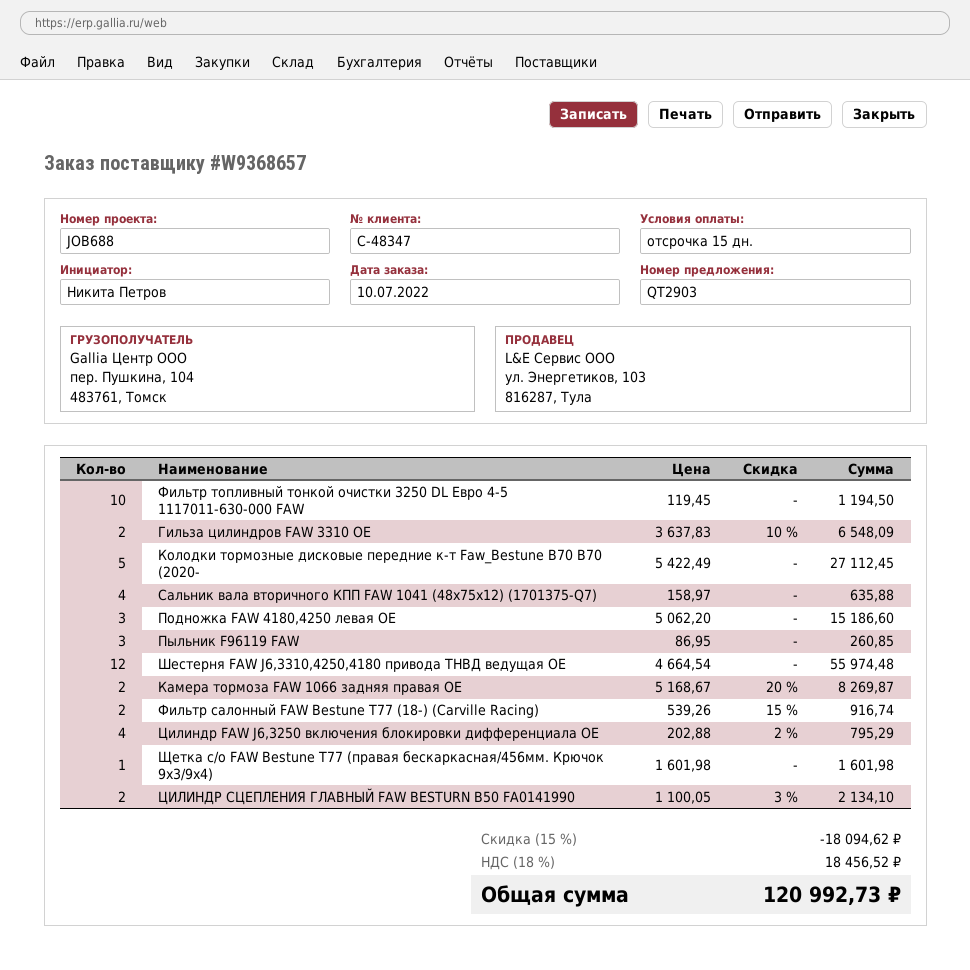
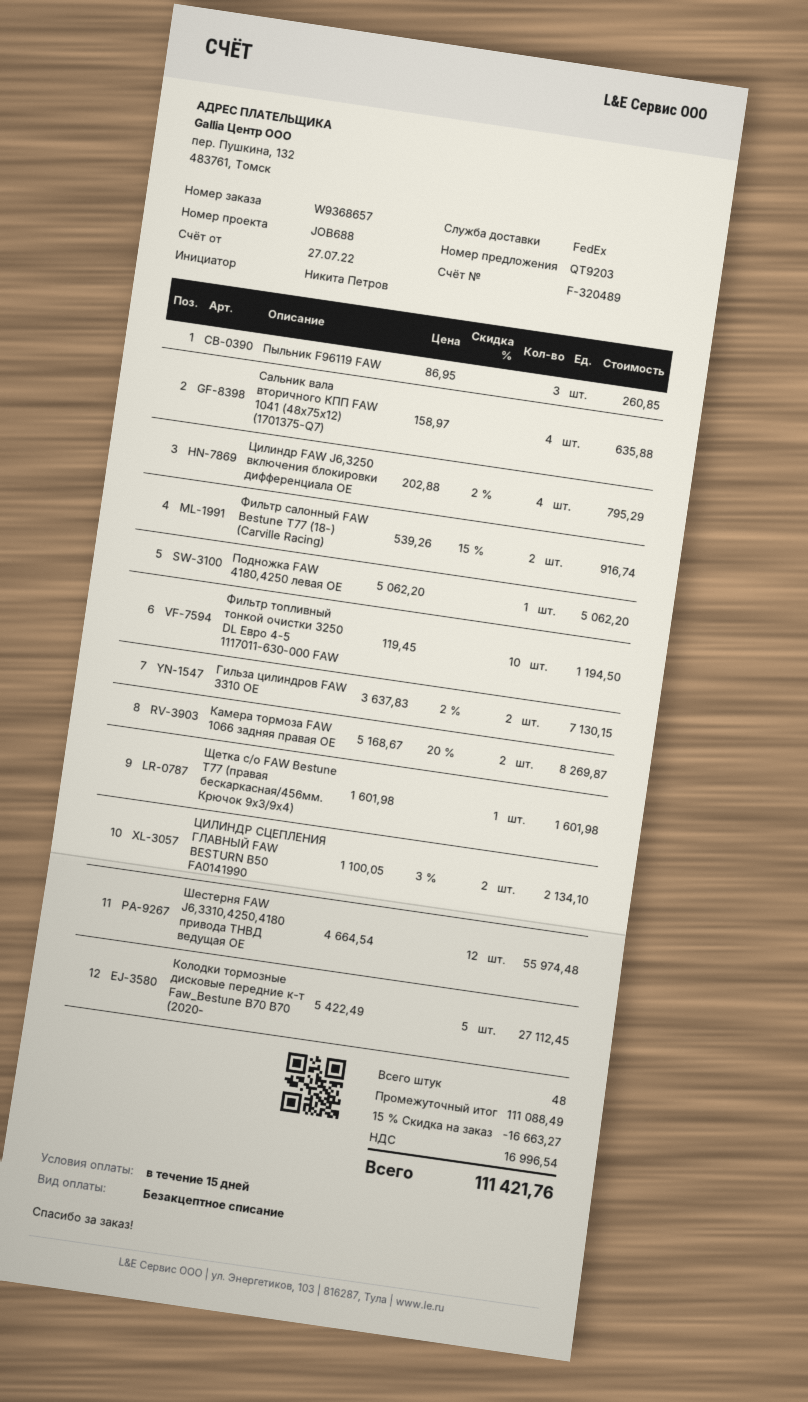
quote number: QT2903 -> QT9203
Гильза цилиндров FAW 3310 OE: 2 x 3637.83 - 10% = 6548.09 -> 2 x 3637.83 - 2% = 7130.15
Подножка FAW 4180,4250 левая OE: 3 x 5062.20 = 15186.60 -> 1 x 5062.20 = 5062.20
discount: 15% = 18094.62 -> 15% = 16663.27
tax: 18456.52 -> 16996.54
total: 120992.73 -> 111421.76

